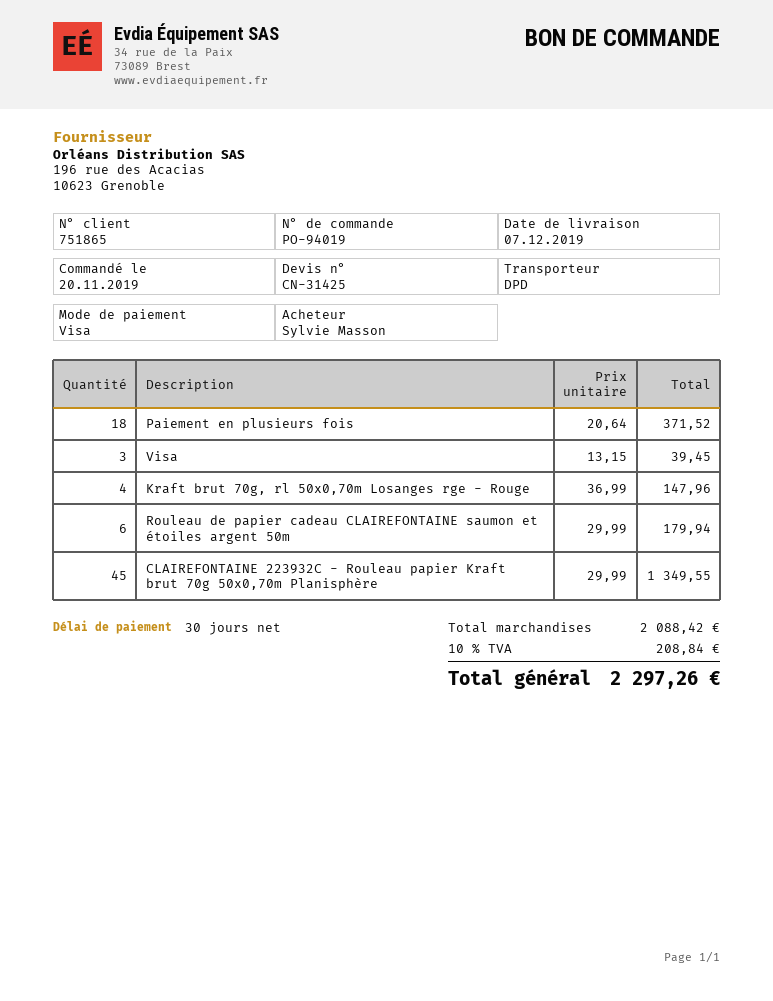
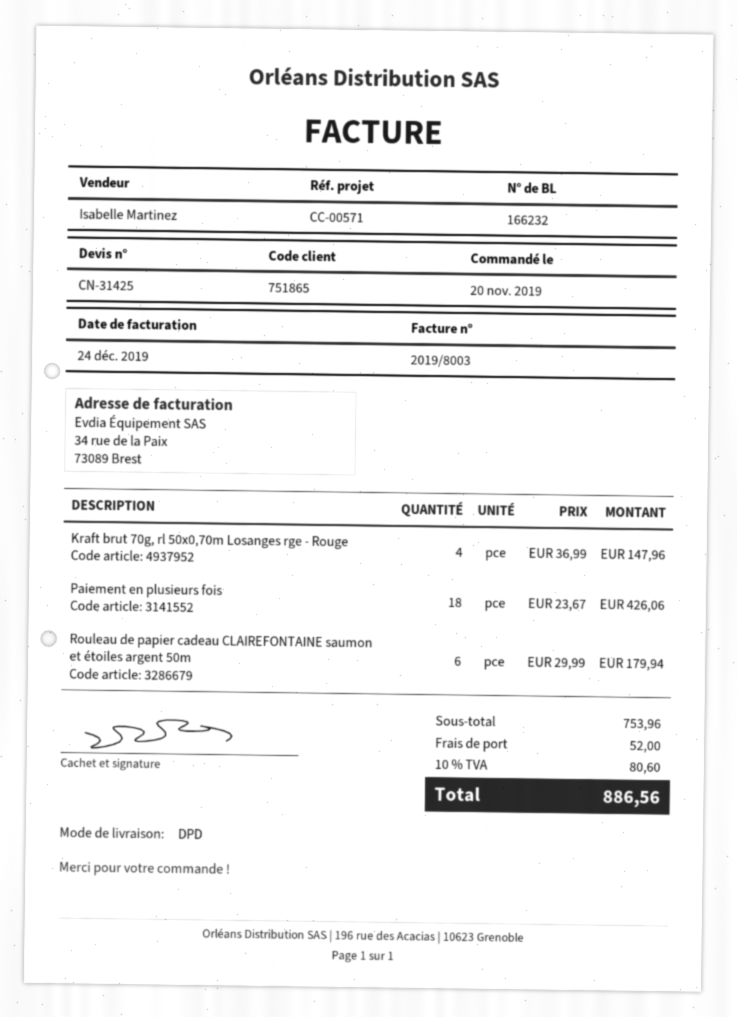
Paiement en plusieurs fois: 18 x 20.64 = 371.52 -> 18 x 23.67 = 426.06
Visa: 3 x 13.15 = 39.45 -> none
CLAIREFONTAINE 223932C - Rouleau papier Kraft brut 70g 50x0,70m Planisphère: 45 x 29.99 = 1349.55 -> none
subtotal: 2088.42 -> 753.96
shipping: none -> 52.00
tax: 10% = 208.84 -> 10% = 80.60
total: 2297.26 -> 886.56

